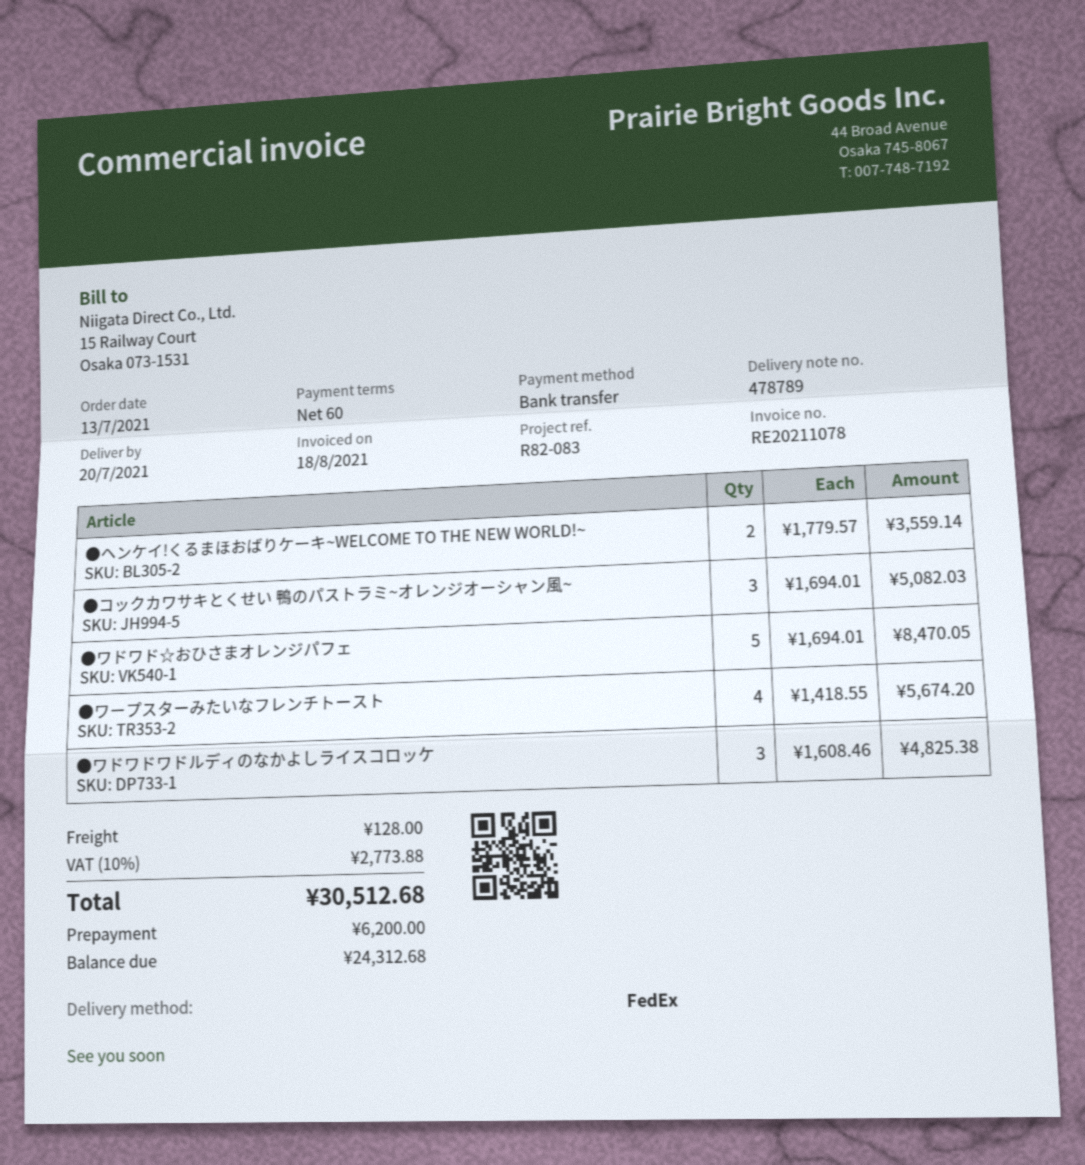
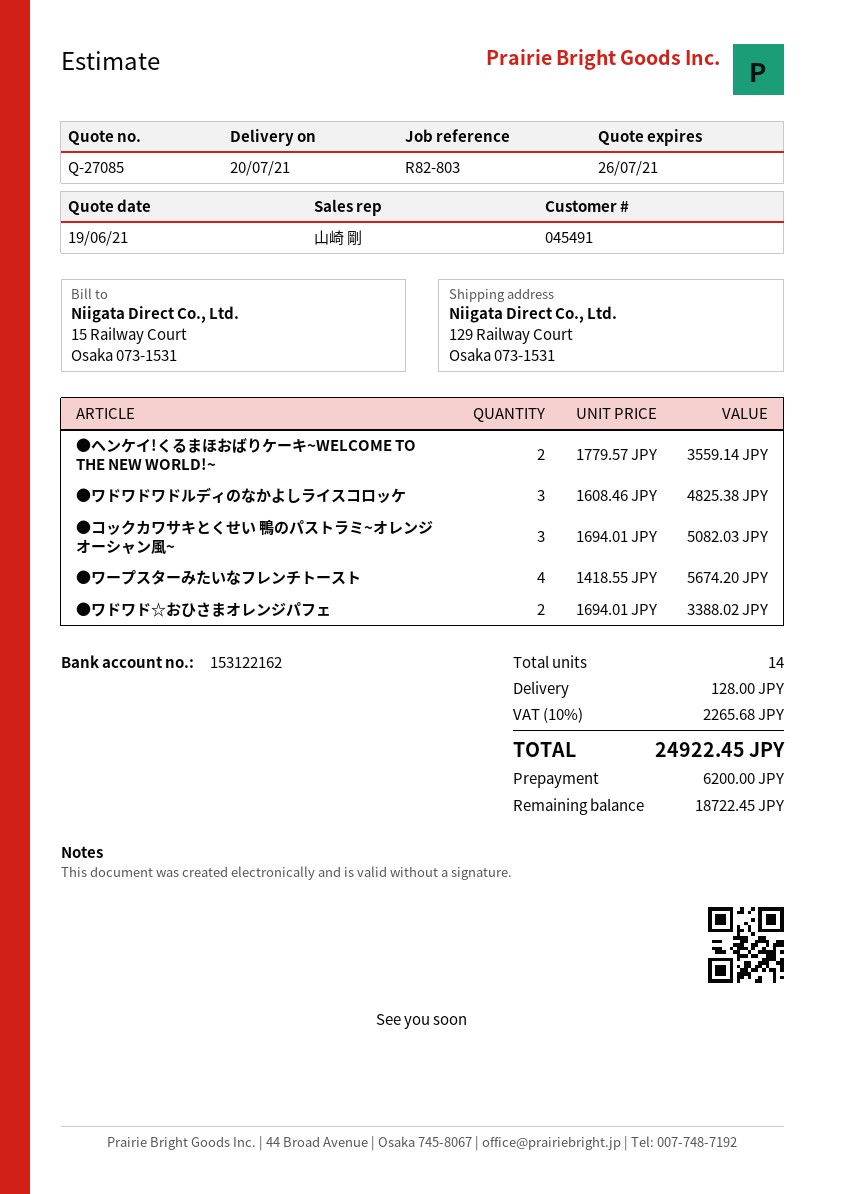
reference: R82-083 -> R82-803
●ワドワド☆おひさまオレンジパフェ: 5 x 1694.01 = 8470.05 -> 2 x 1694.01 = 3388.02
tax: 10% = 2773.88 -> 10% = 2265.68
total: 30512.68 -> 24922.45
balance: 24312.68 -> 18722.45

